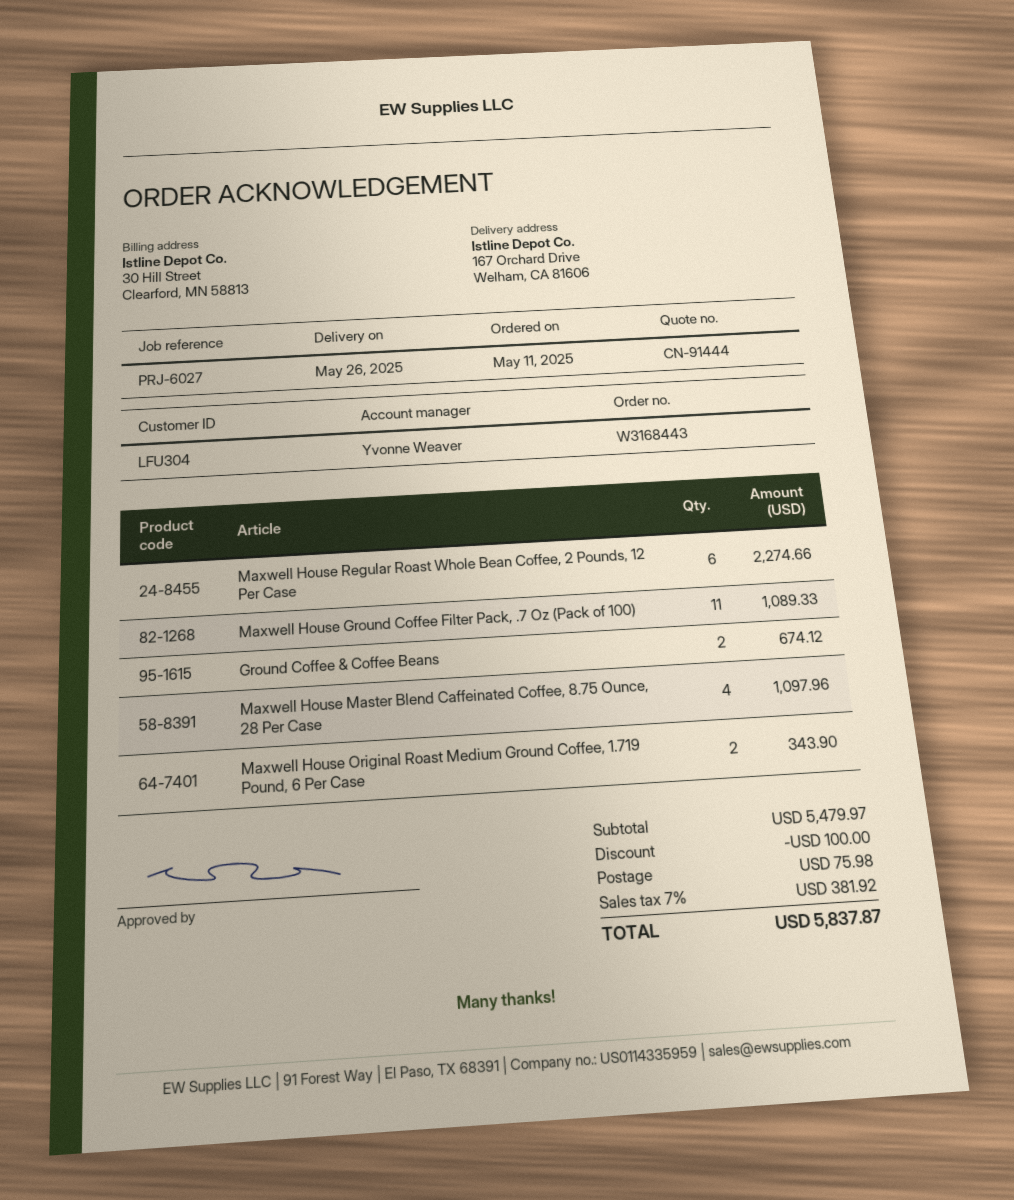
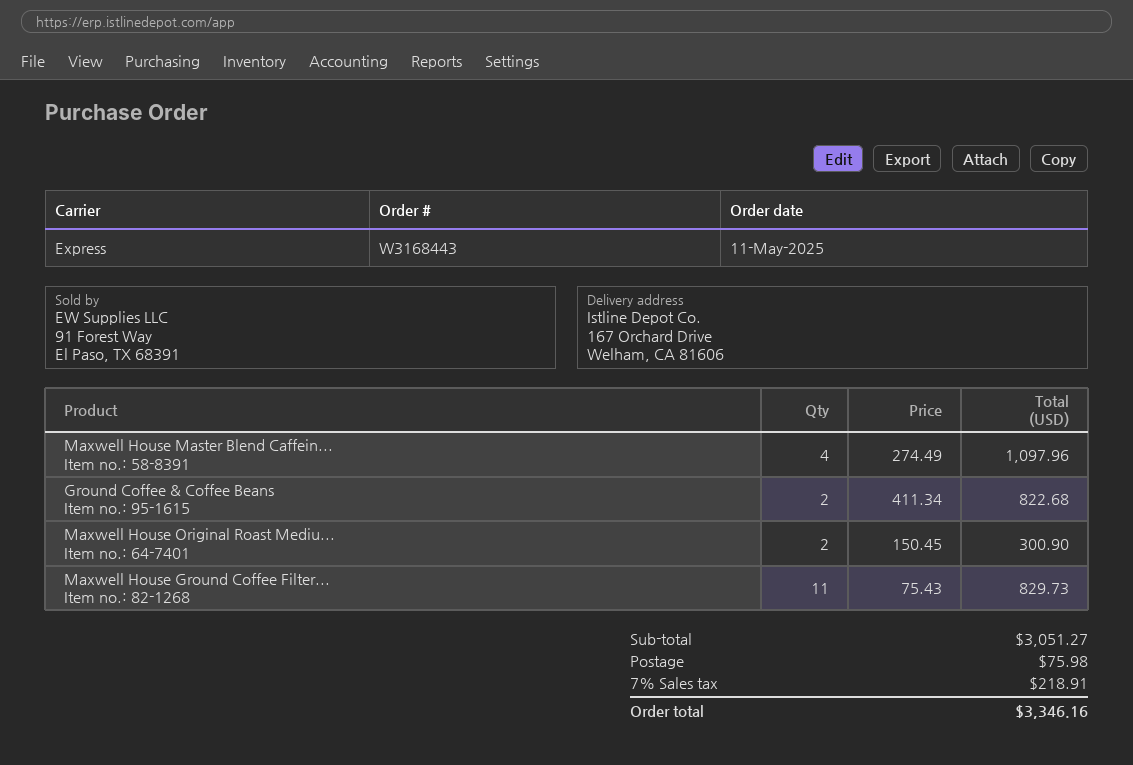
Maxwell House Regular Roast Whole Bean Coffee, 2 Pounds, 12 Per Case: 6 for 2274.66 -> none
Maxwell House Ground Coffee Filter Pack, .7 Oz (Pack of 100): 11 for 1089.33 -> 11 for 829.73
Ground Coffee & Coffee Beans: 2 for 674.12 -> 2 for 822.68
Maxwell House Original Roast Medium Ground Coffee, 1.719 Pound, 6 Per Case: 2 for 343.90 -> 2 for 300.90
subtotal: 5479.97 -> 3051.27
discount: 100.00 -> none
tax: 7% = 381.92 -> 7% = 218.91
total: 5837.87 -> 3346.16

